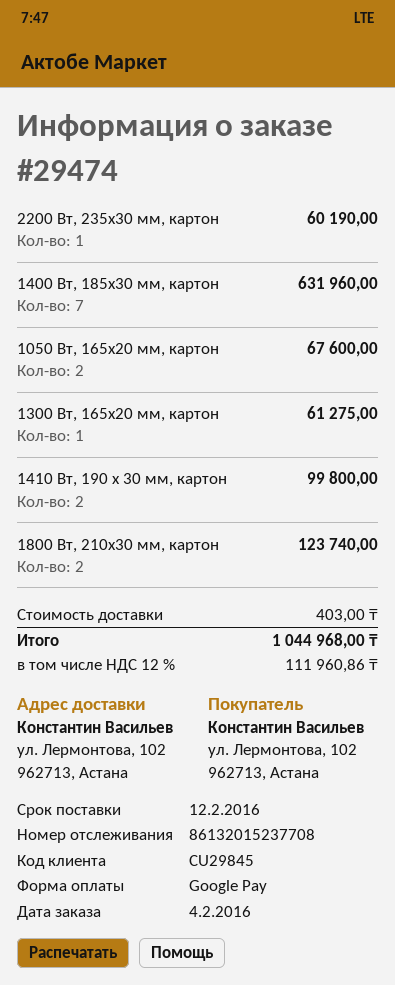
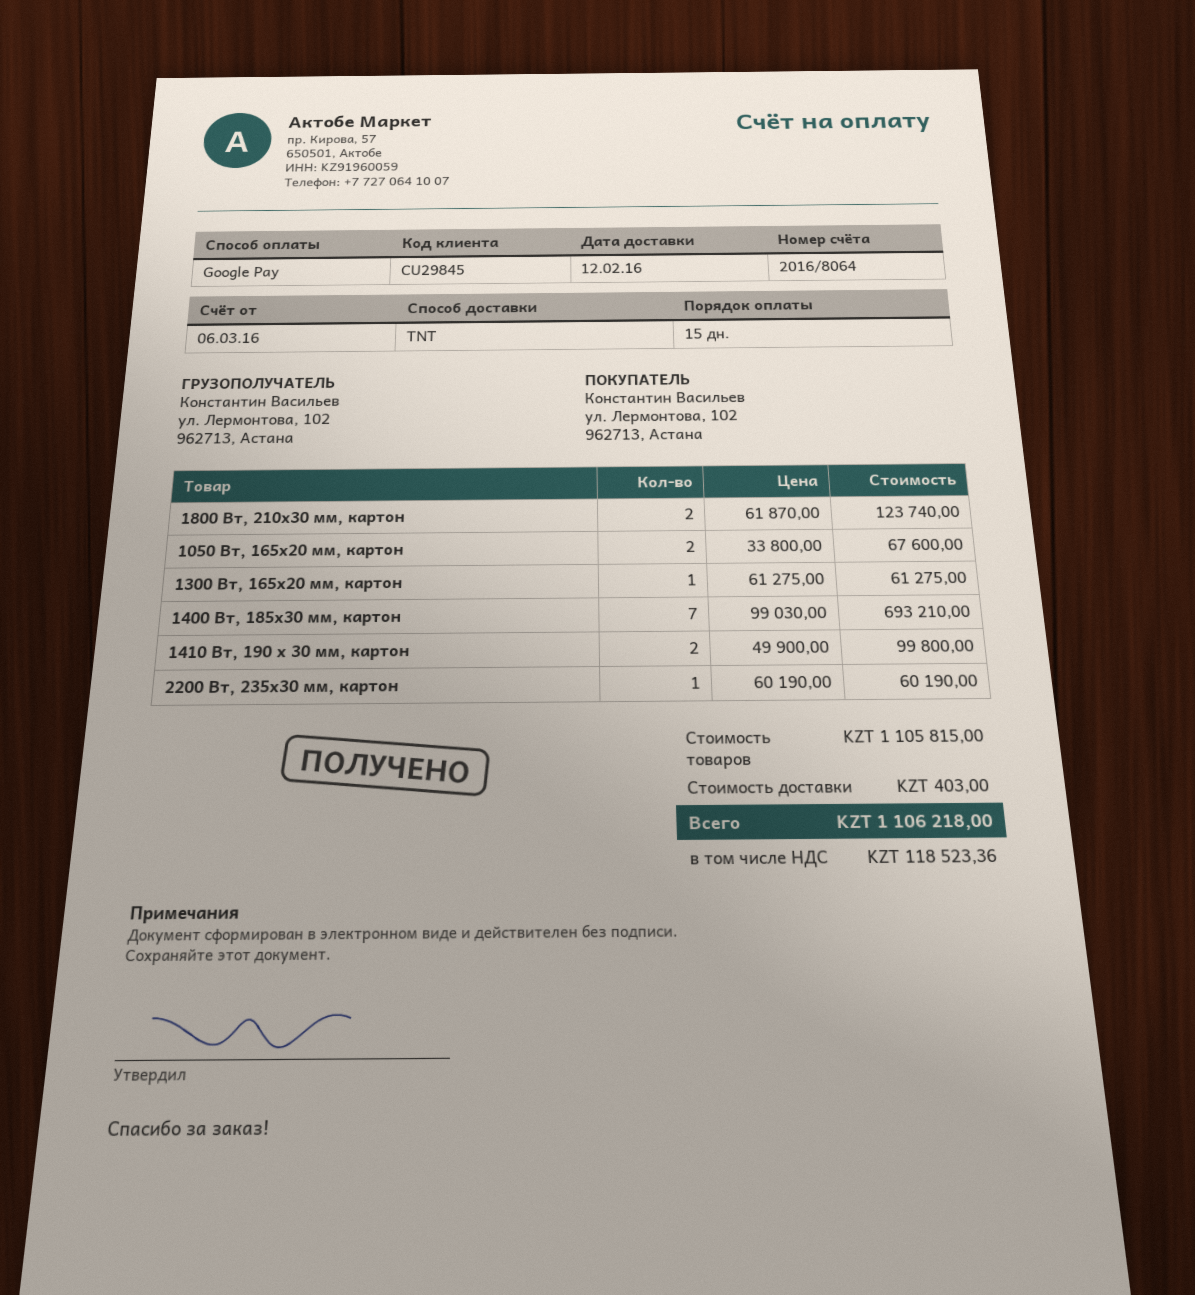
1400 Вт, 185x30 мм, картон: 7 for 631960.00 -> 7 for 693210.00
tax: 111960.86 -> 118523.36
total: 1044968.00 -> 1106218.00

